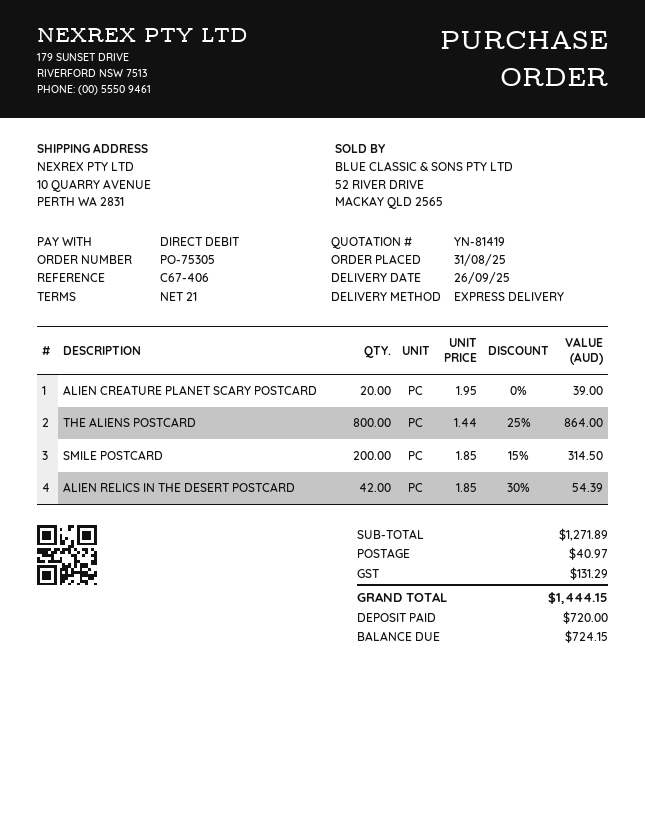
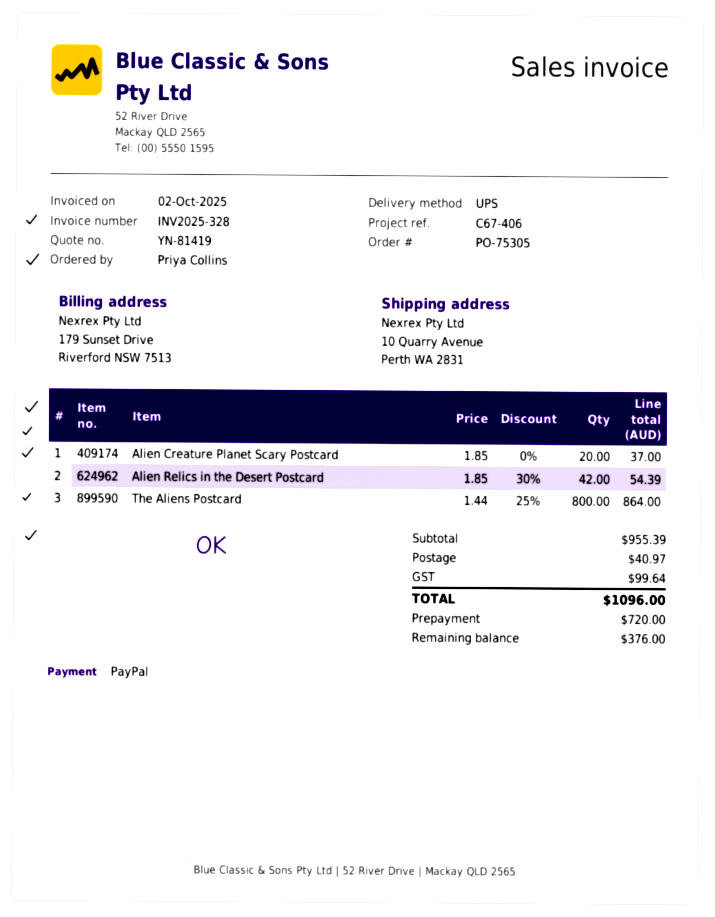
payment method: direct debit -> PayPal
shipping method: express -> UPS
ALIEN CREATURE PLANET SCARY POSTCARD: 20 x 1.95 = 39.00 -> 20 x 1.85 = 37.00
SMILE POSTCARD: 200 x 1.85 - 15% = 314.50 -> none
subtotal: 1271.89 -> 955.39
tax: 131.29 -> 99.64
total: 1444.15 -> 1096.00
balance: 724.15 -> 376.00

